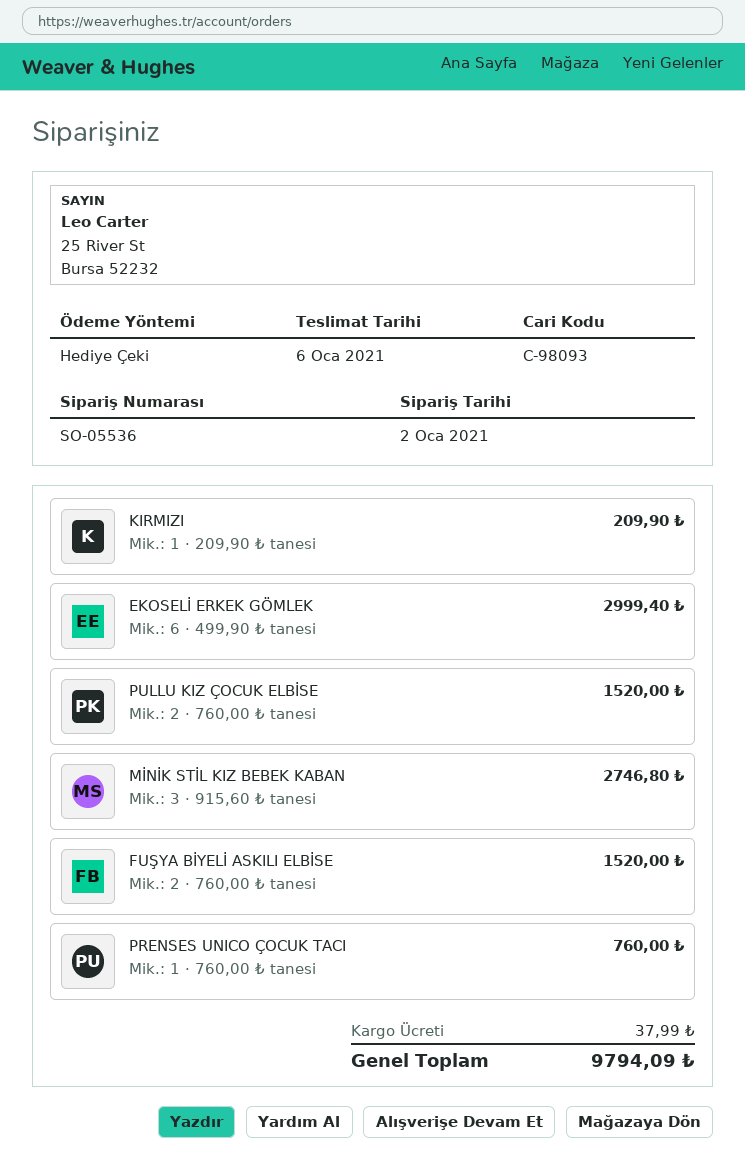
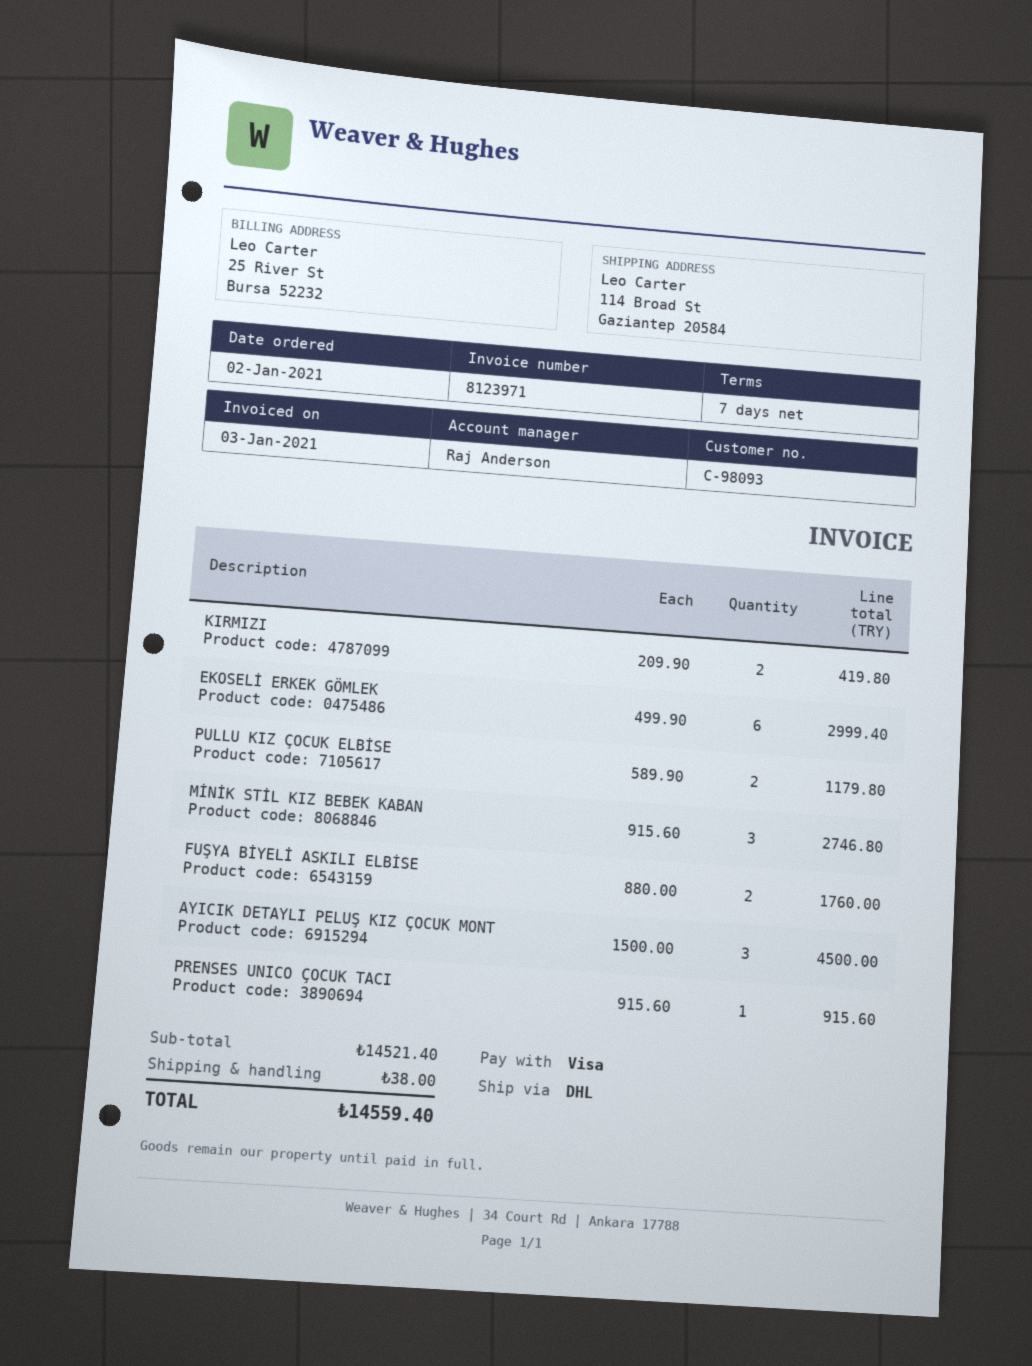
payment method: gift card -> Visa
KIRMIZI: 1 x 209.90 = 209.90 -> 2 x 209.90 = 419.80
PULLU KIZ ÇOCUK ELBİSE: 2 x 760.00 = 1520.00 -> 2 x 589.90 = 1179.80
FUŞYA BİYELİ ASKILI ELBİSE: 2 x 760.00 = 1520.00 -> 2 x 880.00 = 1760.00
PRENSES UNICO ÇOCUK TACI: 1 x 760.00 = 760.00 -> 1 x 915.60 = 915.60
AYICIK DETAYLI PELUŞ KIZ ÇOCUK MONT: none -> 3 x 1500.00 = 4500.00
shipping: 37.99 -> 38.00
total: 9794.09 -> 14559.40

